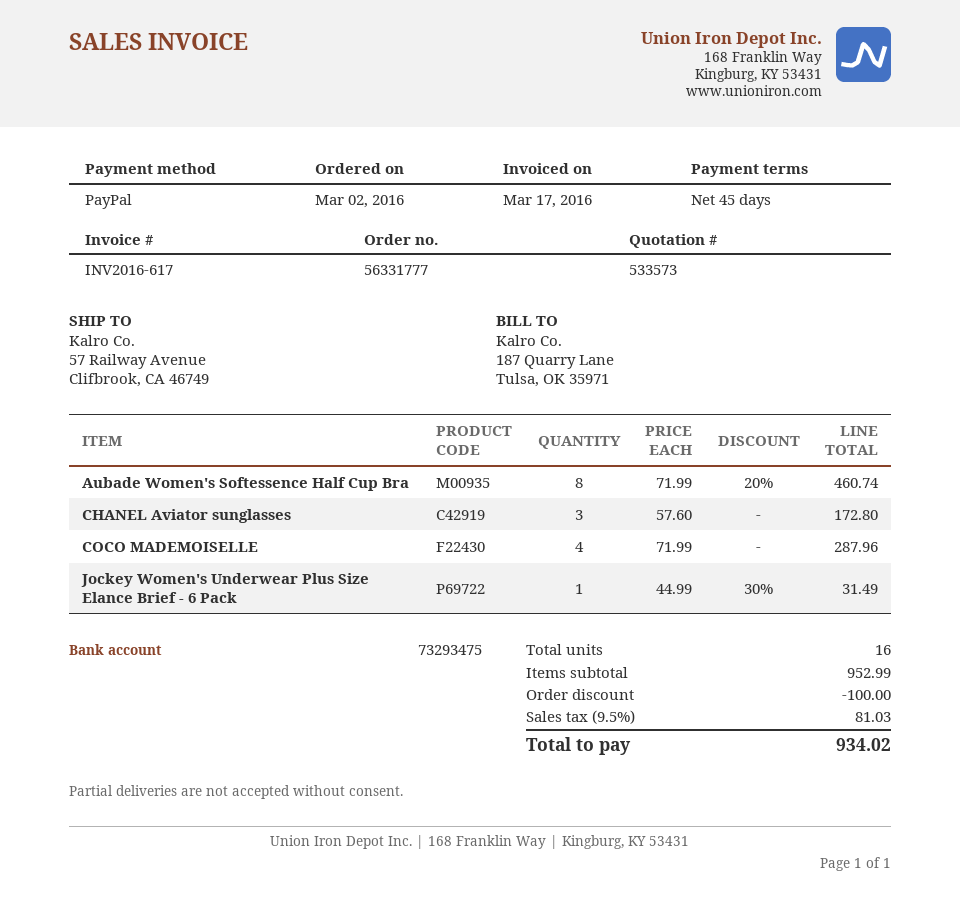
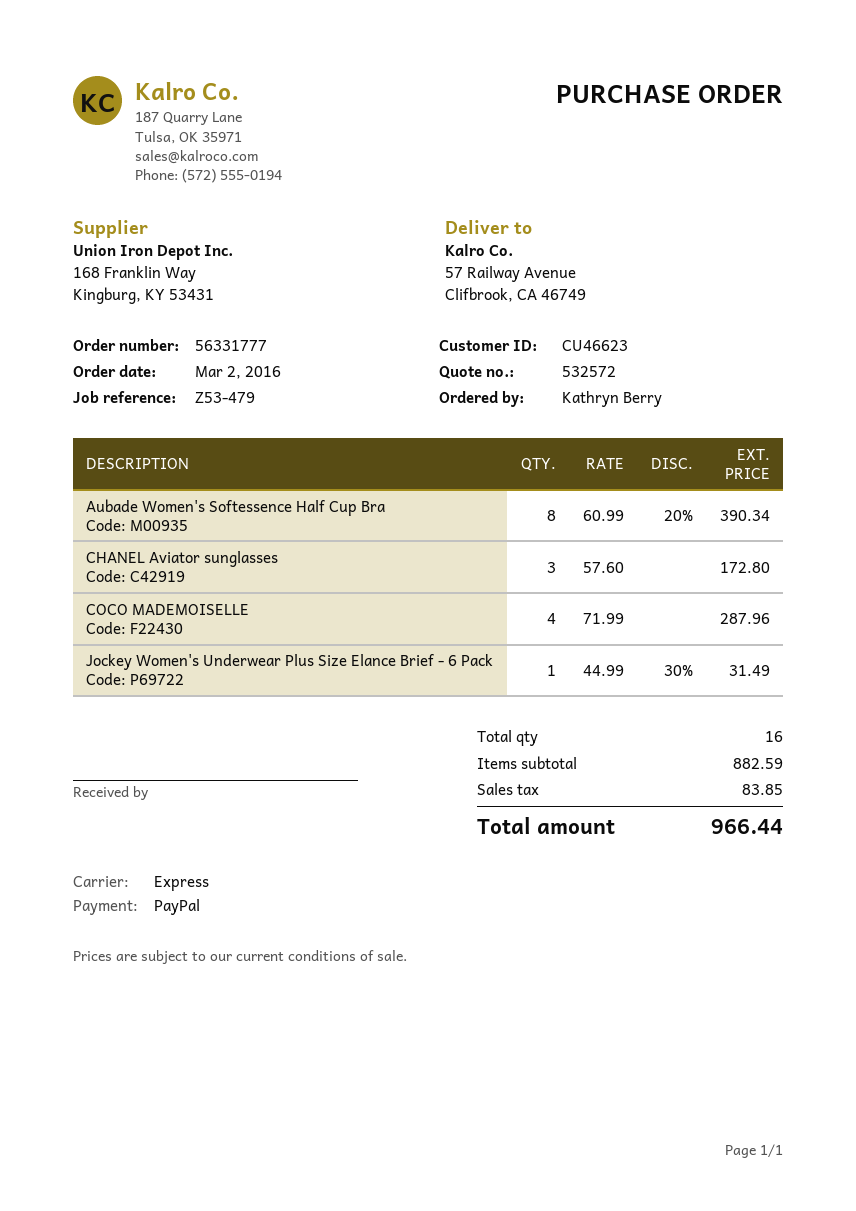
quote number: 533573 -> 532572
Aubade Women's Softessence Half Cup Bra: 8 x 71.99 - 20% = 460.74 -> 8 x 60.99 - 20% = 390.34
subtotal: 952.99 -> 882.59
discount: 100.00 -> none
tax: 81.03 -> 83.85
total: 934.02 -> 966.44

